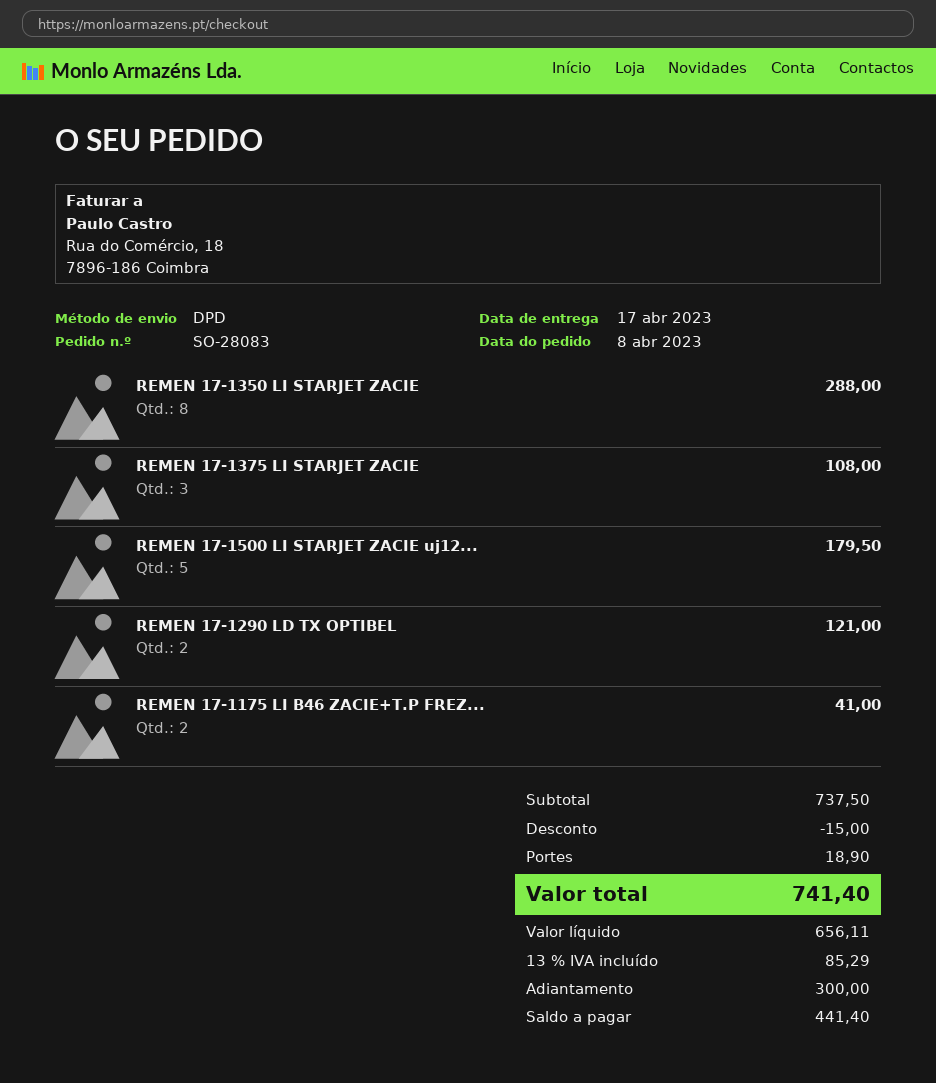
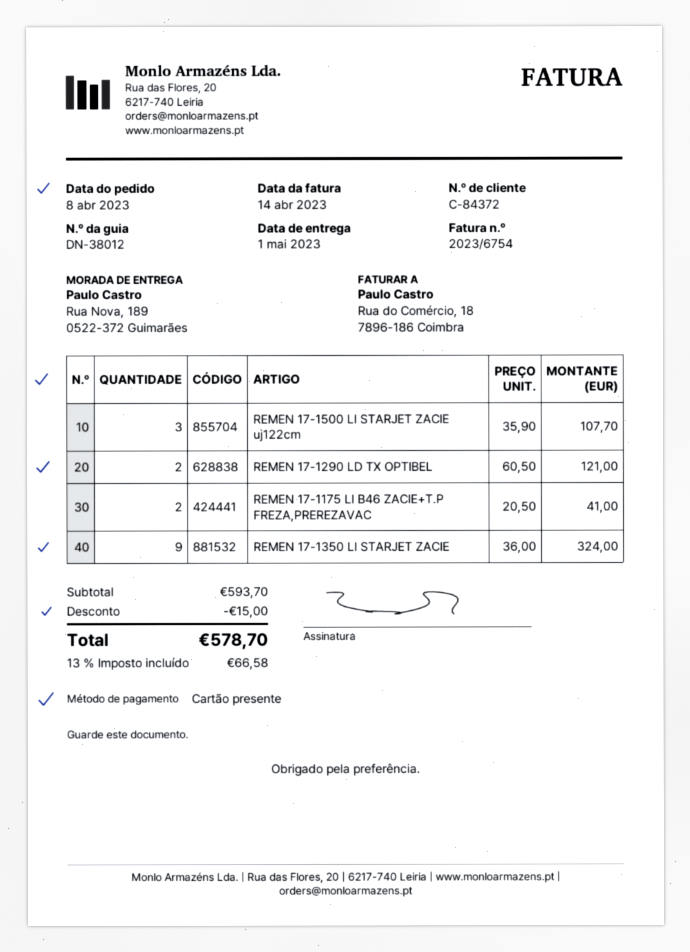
delivery date: 2023-04-17 -> 2023-05-01
REMEN 17-1350 LI STARJET ZACIE: 8 for 288.00 -> 9 for 324.00
REMEN 17-1375 LI STARJET ZACIE: 3 for 108.00 -> none
REMEN 17-1500 LI STARJET ZACIE uj12...: 5 for 179.50 -> 3 for 107.70
subtotal: 737.50 -> 593.70
shipping: 18.90 -> none
tax: 13% = 85.29 -> 13% = 66.58
total: 741.40 -> 578.70

